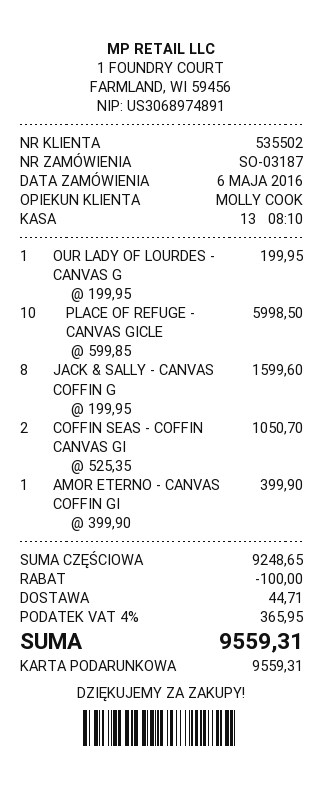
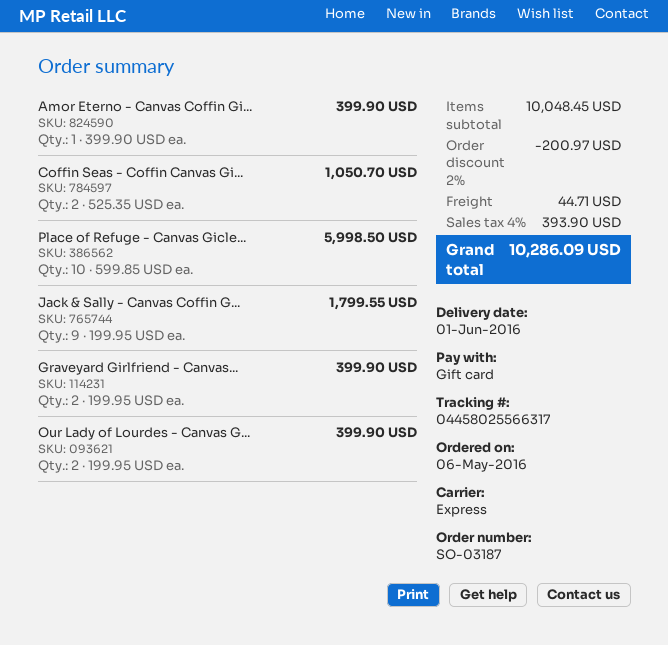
OUR LADY OF LOURDES - CANVAS G: 1 x 199.95 = 199.95 -> 2 x 199.95 = 399.90
JACK & SALLY - CANVAS COFFIN G: 8 x 199.95 = 1599.60 -> 9 x 199.95 = 1799.55
Graveyard Girlfriend - Canvas...: none -> 2 x 199.95 = 399.90
subtotal: 9248.65 -> 10048.45
discount: 100.00 -> 200.97
tax: 4% = 365.95 -> 4% = 393.90
total: 9559.31 -> 10286.09

